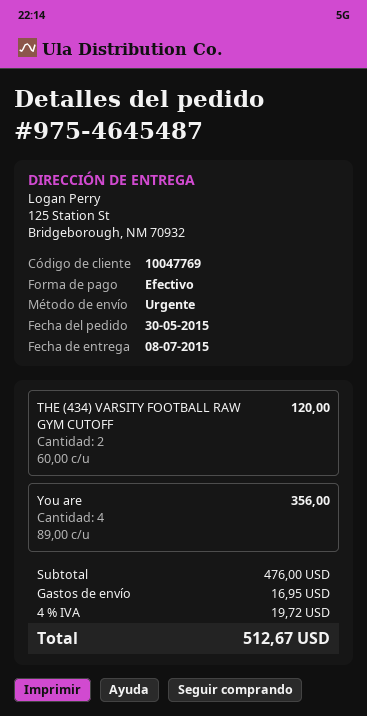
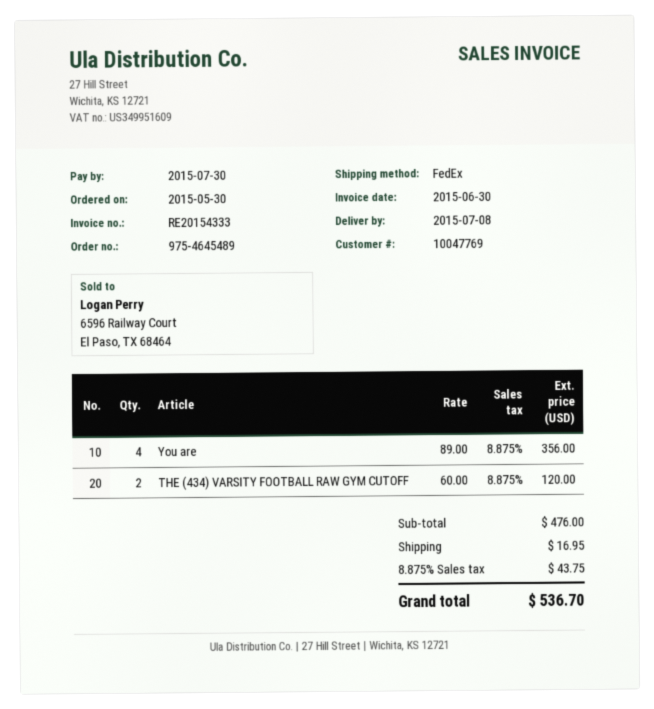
order number: 975-4645487 -> 975-4645489
shipping method: express -> FedEx
tax: 4% = 19.72 -> 8.875% = 43.75
total: 512.67 -> 536.70

